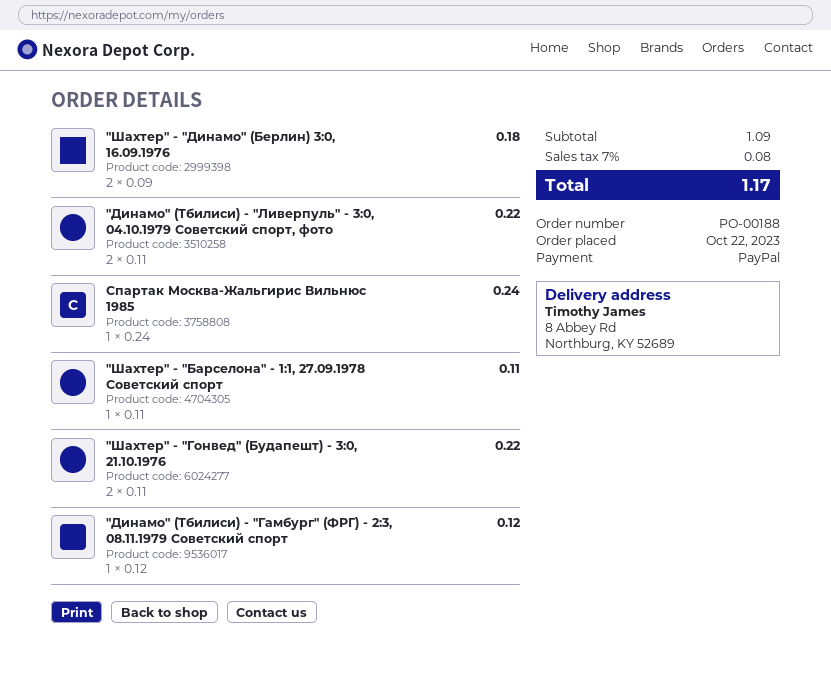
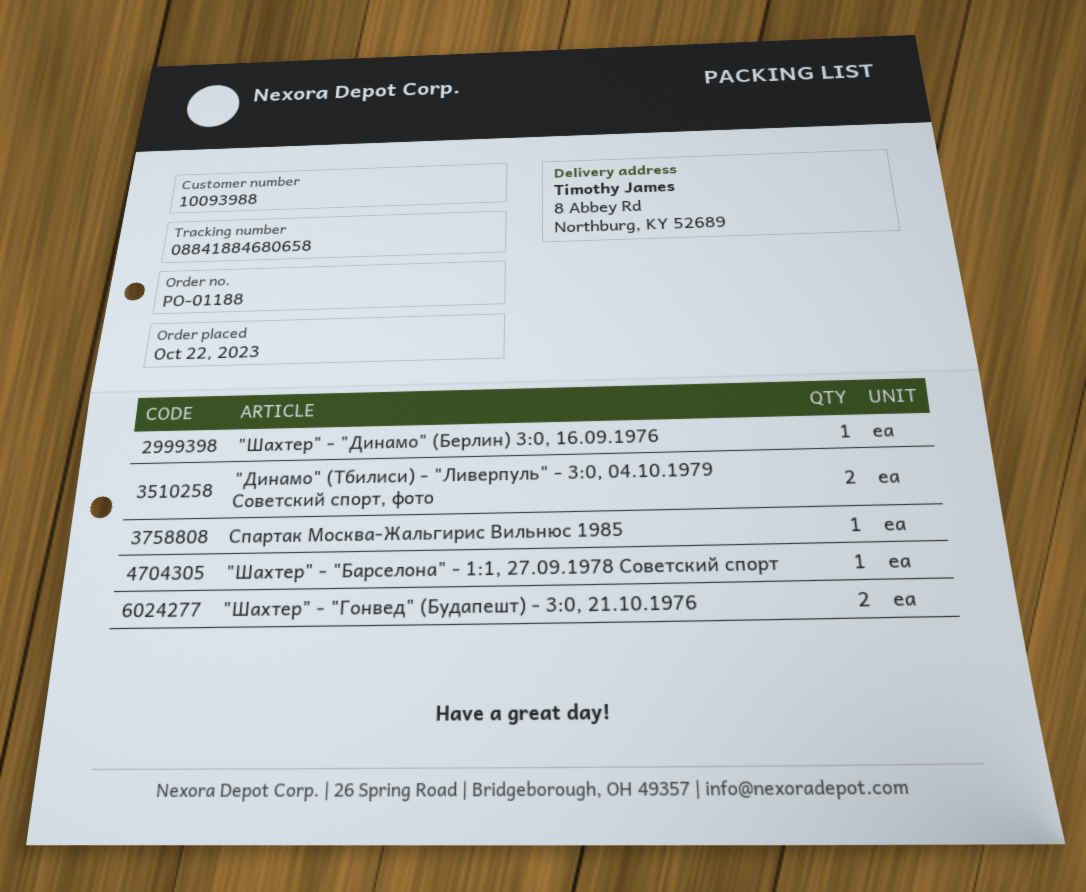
order number: PO-00188 -> PO-01188
"Шахтер" - "Динамо" (Берлин) 3:0, 16.09.1976: 2 -> 1
"Динамо" (Тбилиси) - "Гамбург" (ФРГ) - 2:3, 08.11.1979 Советский спорт: 1 -> none

